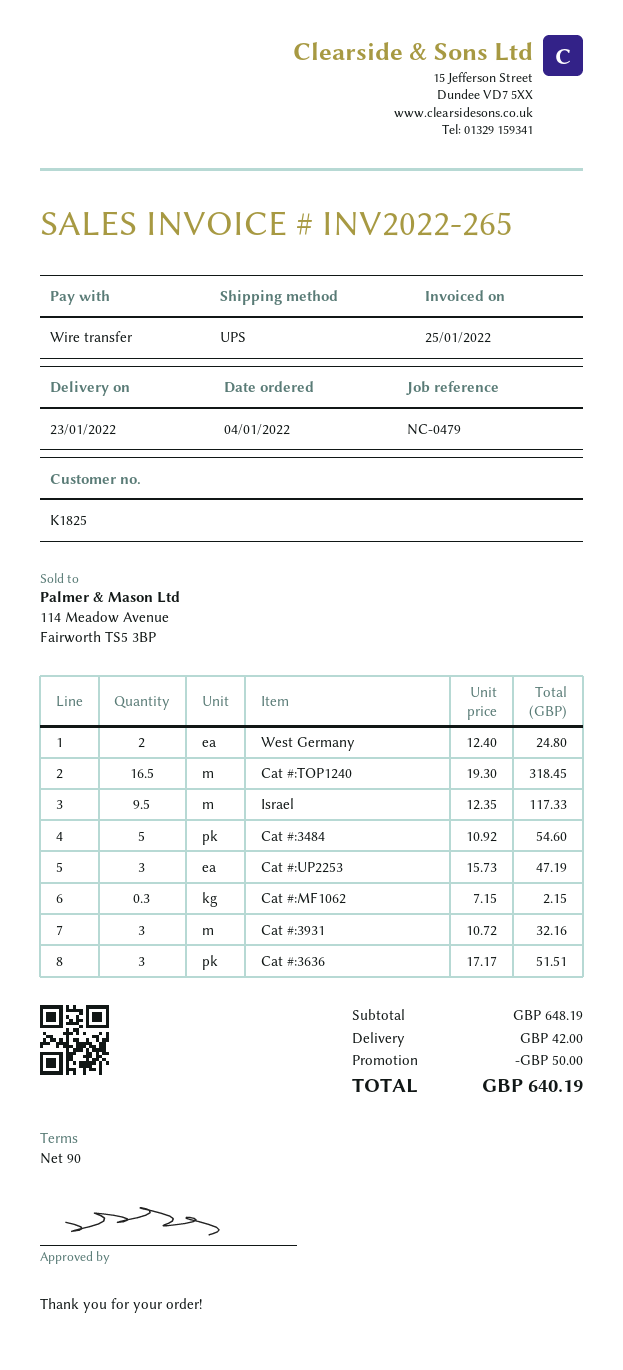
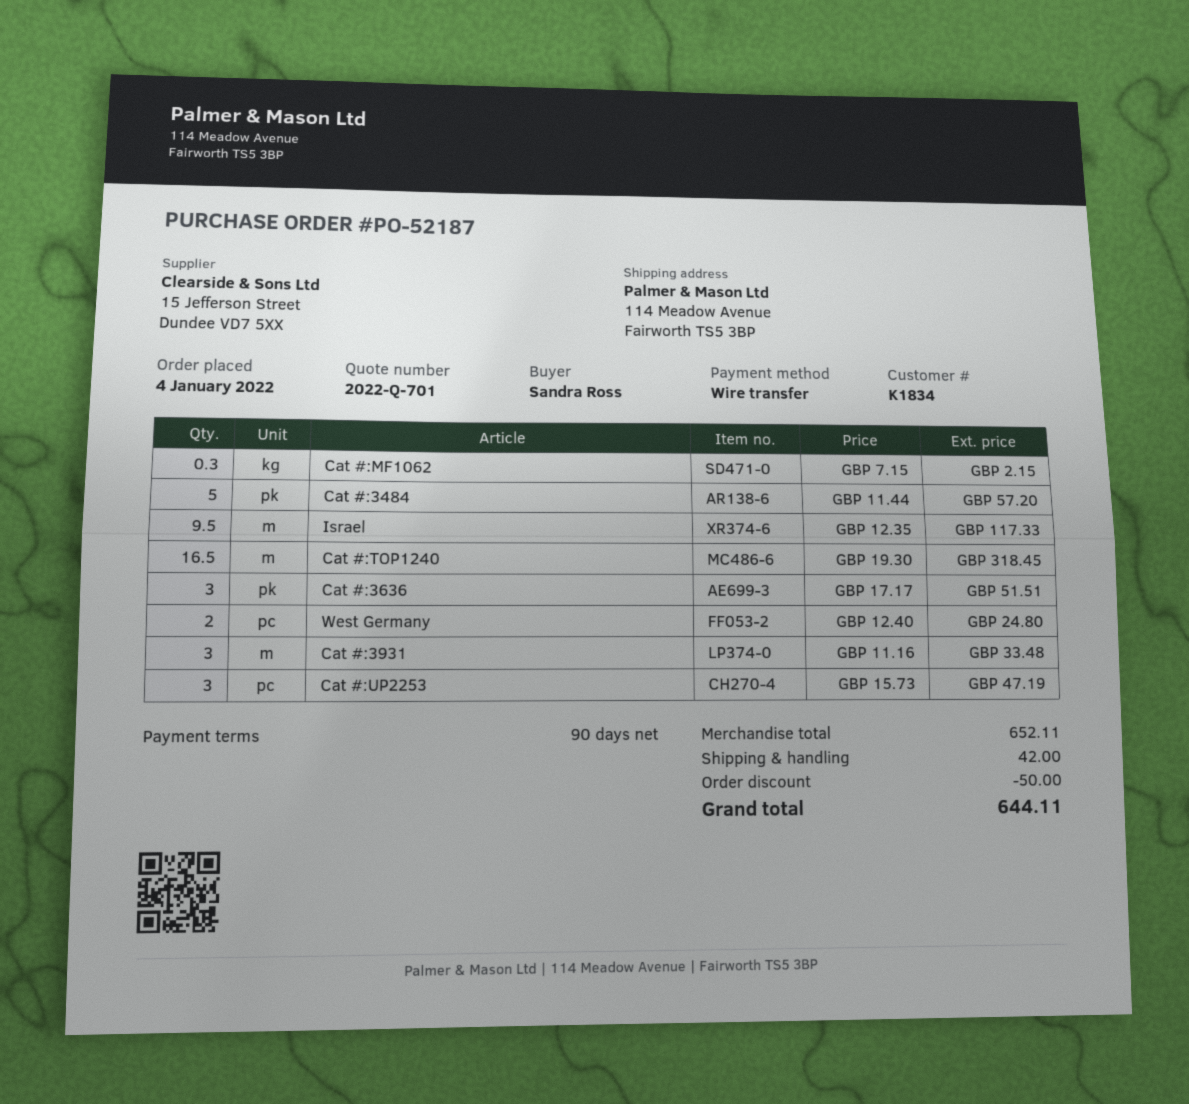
customer number: K1825 -> K1834
Cat #:3484: 5 x 10.92 = 54.60 -> 5 x 11.44 = 57.20
Cat #:3931: 3 x 10.72 = 32.16 -> 3 x 11.16 = 33.48
subtotal: 648.19 -> 652.11
total: 640.19 -> 644.11

